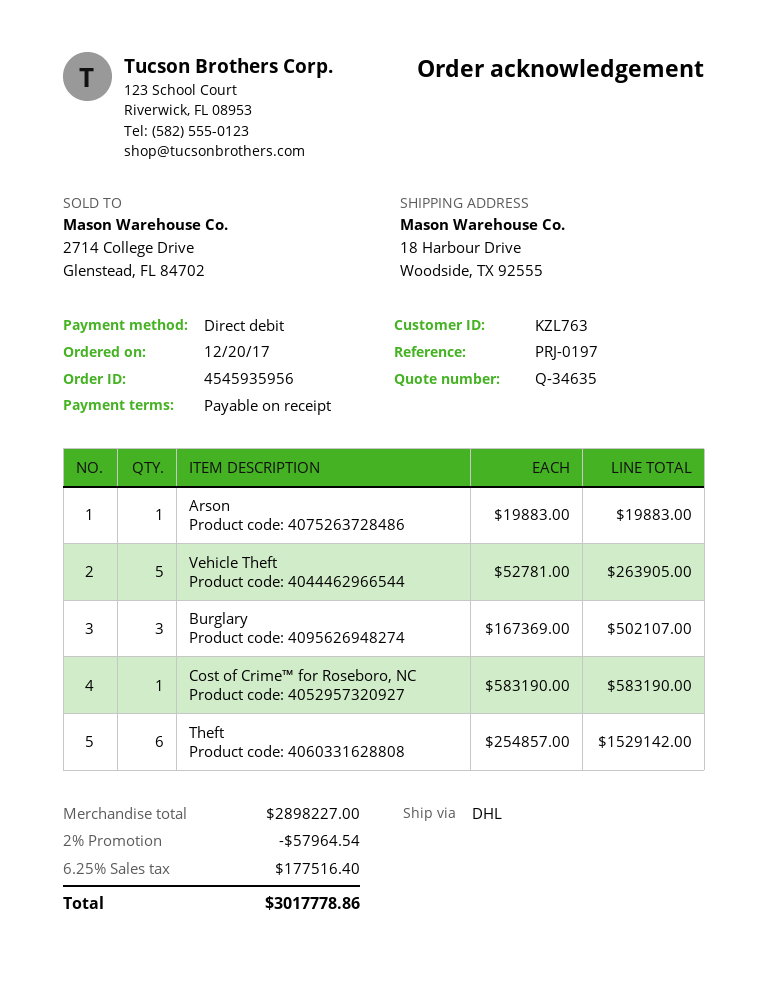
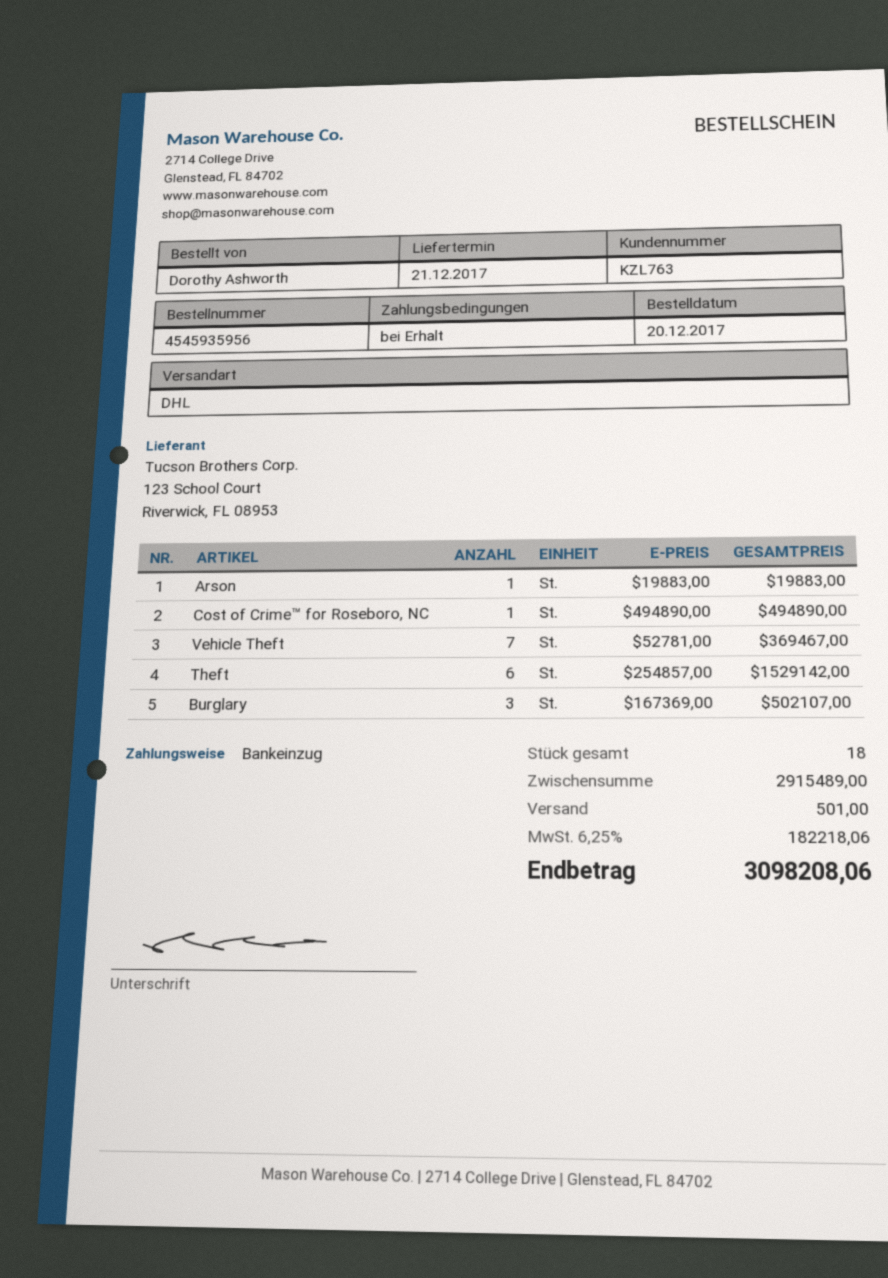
Vehicle Theft: 5 x 52781.00 = 263905.00 -> 7 x 52781.00 = 369467.00
Cost of Crime™ for Roseboro, NC: 1 x 583190.00 = 583190.00 -> 1 x 494890.00 = 494890.00
subtotal: 2898227.00 -> 2915489.00
discount: 2% = 57964.54 -> none
shipping: none -> 501.00
tax: 6.25% = 177516.40 -> 6.25% = 182218.06
total: 3017778.86 -> 3098208.06

